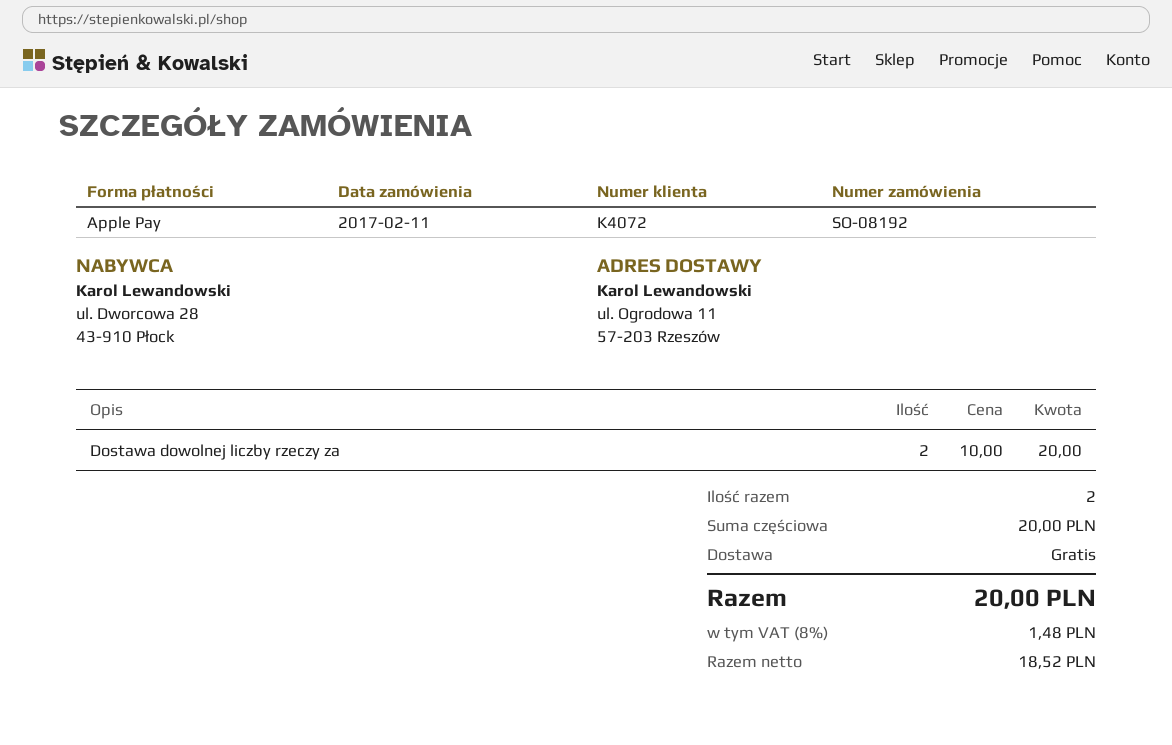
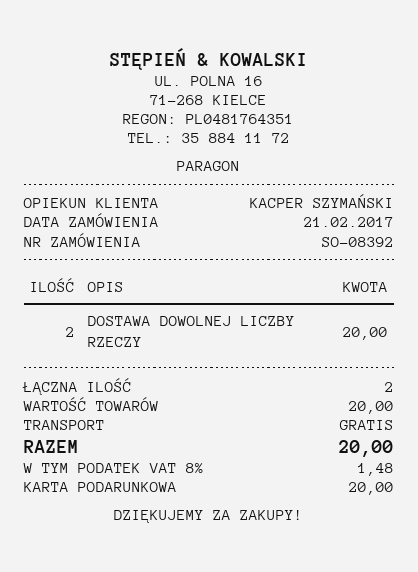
order number: SO-08192 -> SO-08392
order date: 2017-02-11 -> 2017-02-21
payment method: Apple Pay -> gift card

